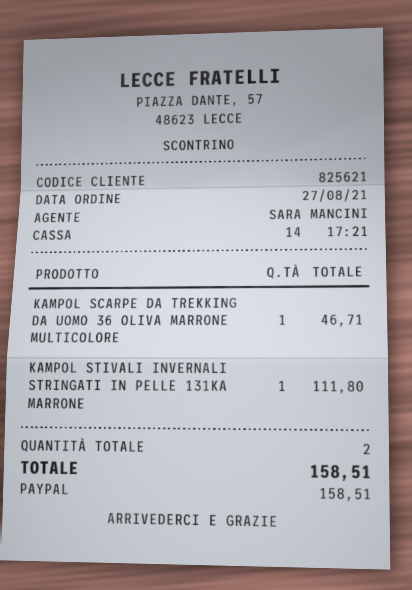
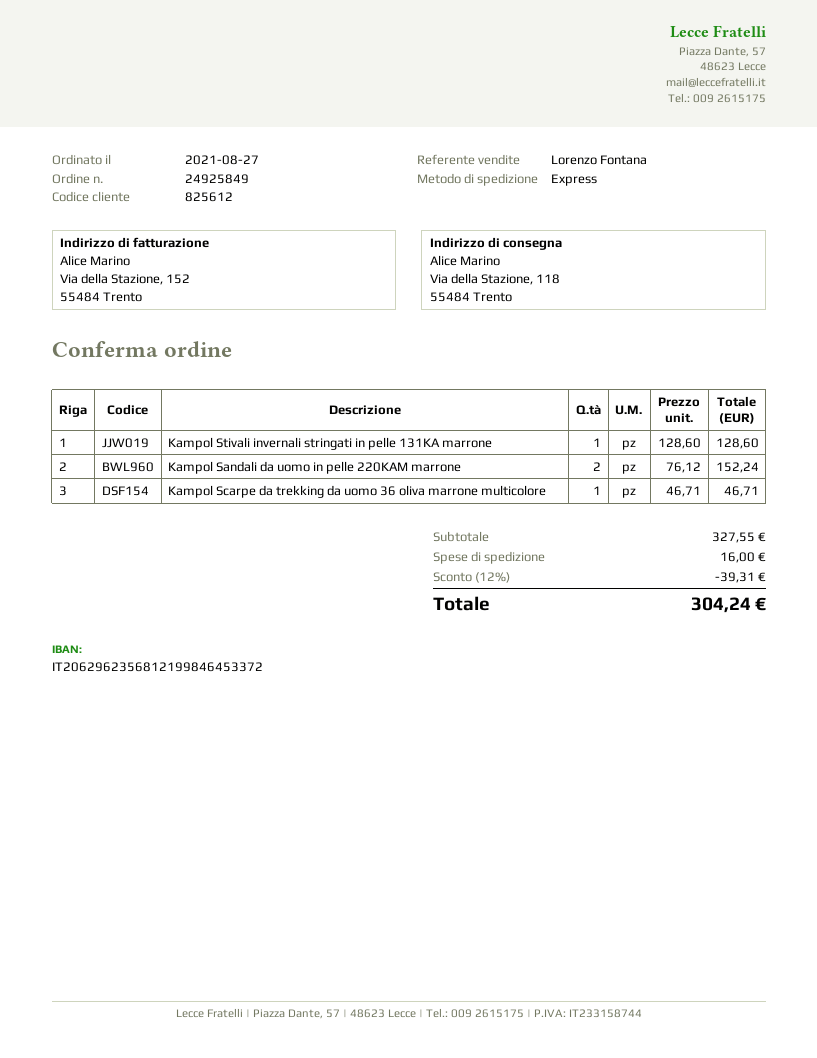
customer number: 825621 -> 825612
sales rep: SARA MANCINI -> Lorenzo Fontana
KAMPOL STIVALI INVERNALI STRINGATI IN PELLE 131KA MARRONE: 1 for 111.80 -> 1 for 128.60
Kampol Sandali da uomo in pelle 220KAM marrone: none -> 2 for 152.24
discount: none -> 12% = 39.31
shipping: none -> 16.00
total: 158.51 -> 304.24

